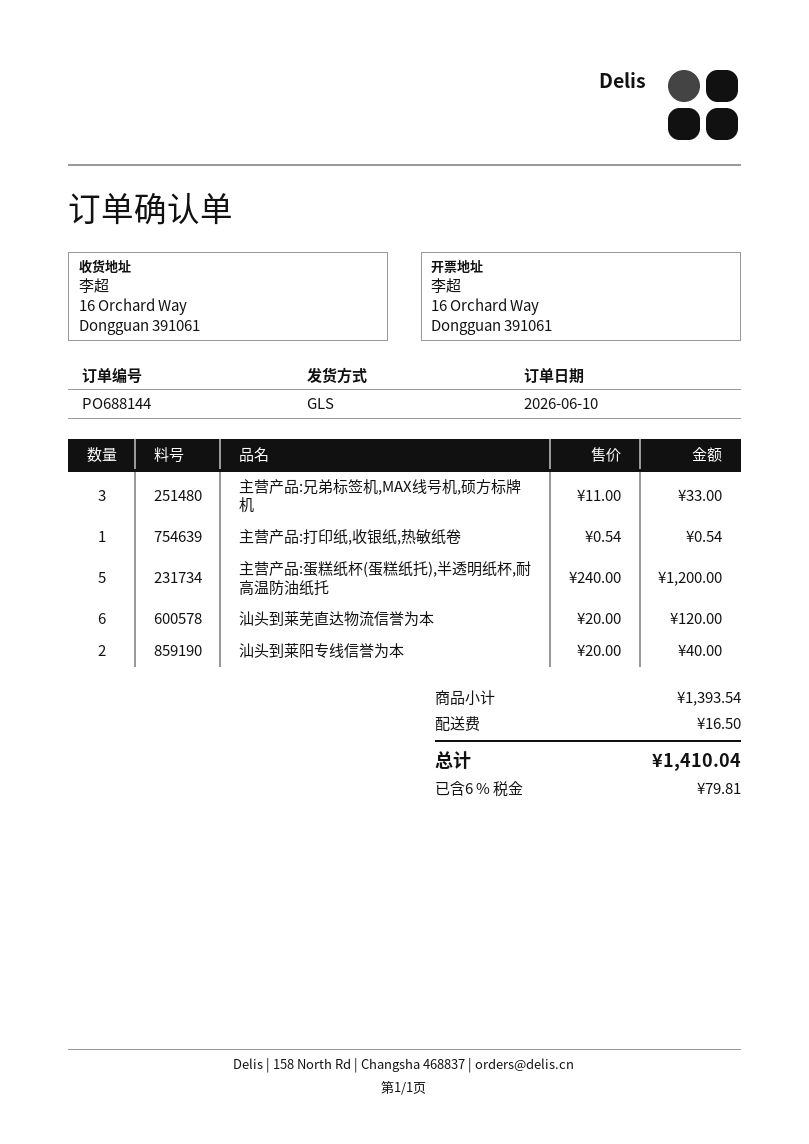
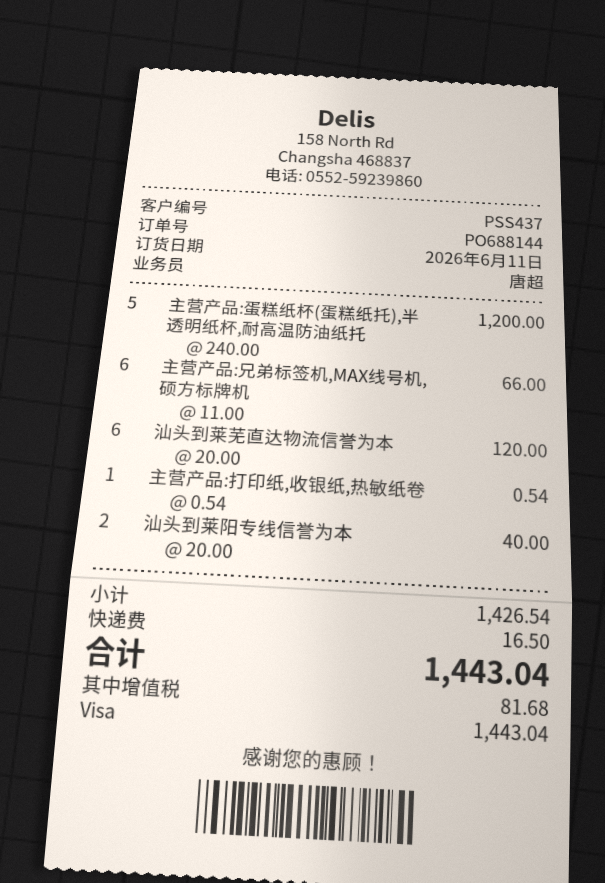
order date: 2026-06-10 -> 2026-06-11
主营产品:兄弟标签机,MAX线号机,硕方标牌机: 3 x 11.00 = 33.00 -> 6 x 11.00 = 66.00
subtotal: 1393.54 -> 1426.54
tax: 79.81 -> 81.68
total: 1410.04 -> 1443.04

